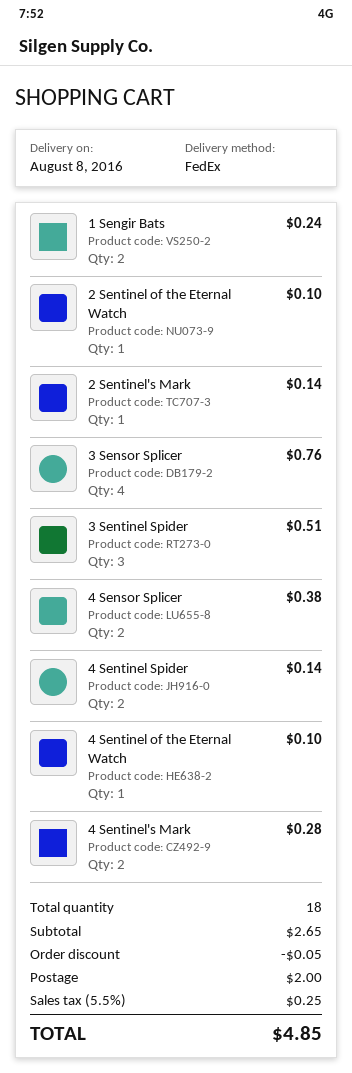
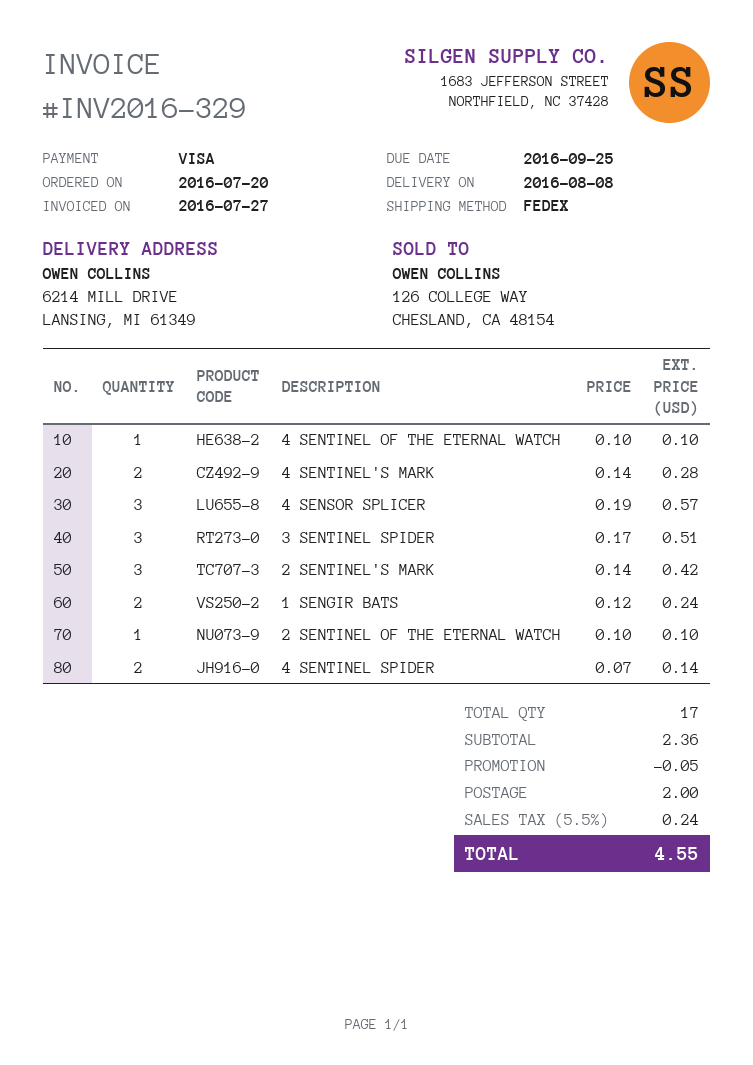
2 Sentinel's Mark: 1 for 0.14 -> 3 for 0.42
3 Sensor Splicer: 4 for 0.76 -> none
4 Sensor Splicer: 2 for 0.38 -> 3 for 0.57
total quantity: 18 -> 17
subtotal: 2.65 -> 2.36
tax: 5.5% = 0.25 -> 5.5% = 0.24
total: 4.85 -> 4.55

